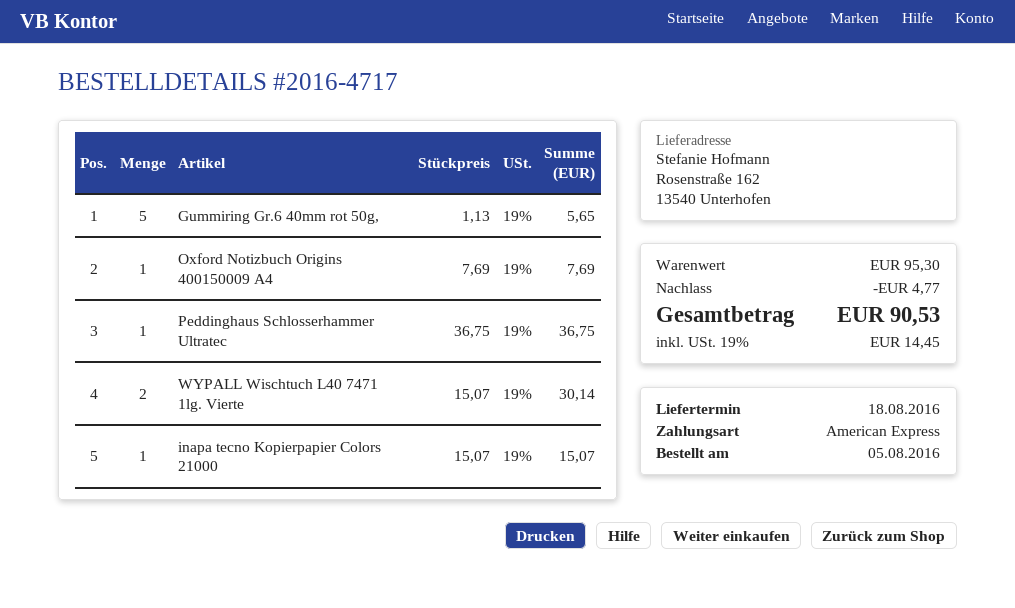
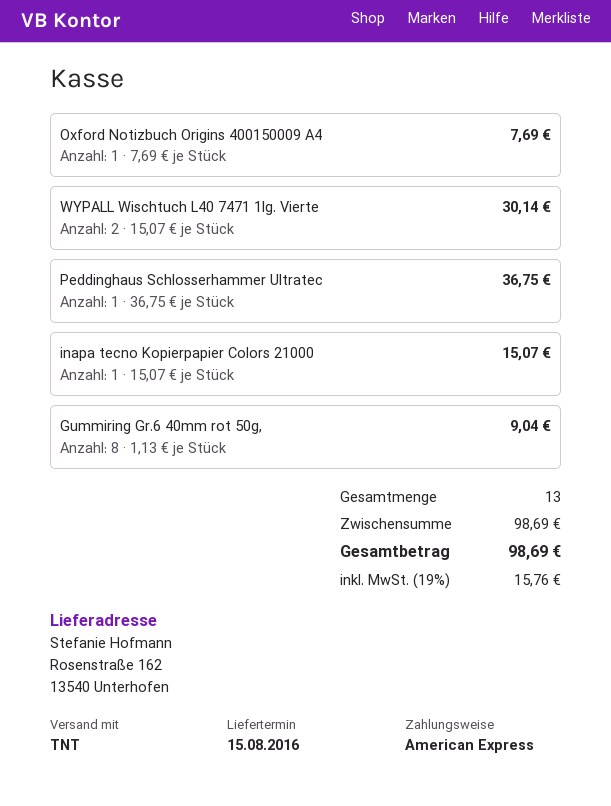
delivery date: 2016-08-18 -> 2016-08-15
Gummiring Gr.6 40mm rot 50g,: 5 x 1.13 = 5.65 -> 8 x 1.13 = 9.04
subtotal: 95.30 -> 98.69
discount: 4.77 -> none
tax: 19% = 14.45 -> 19% = 15.76
total: 90.53 -> 98.69

